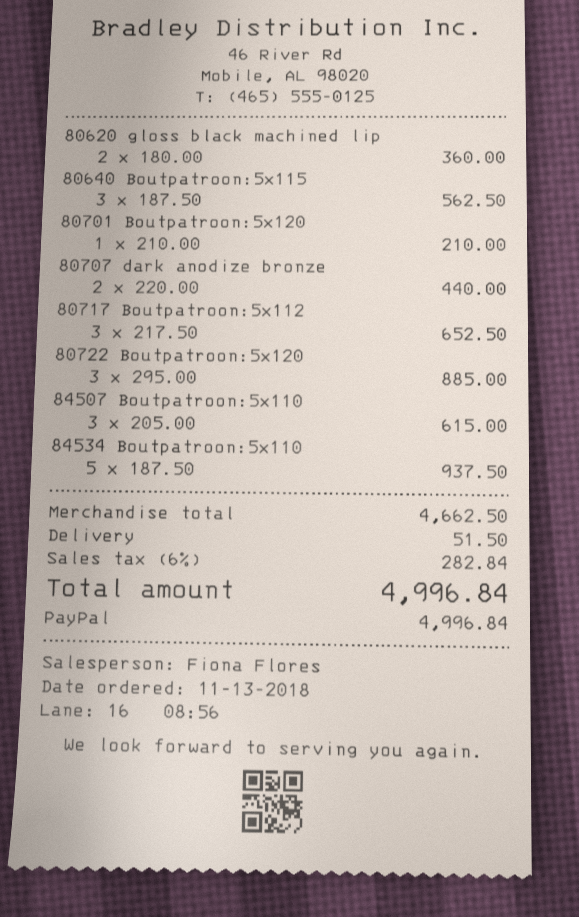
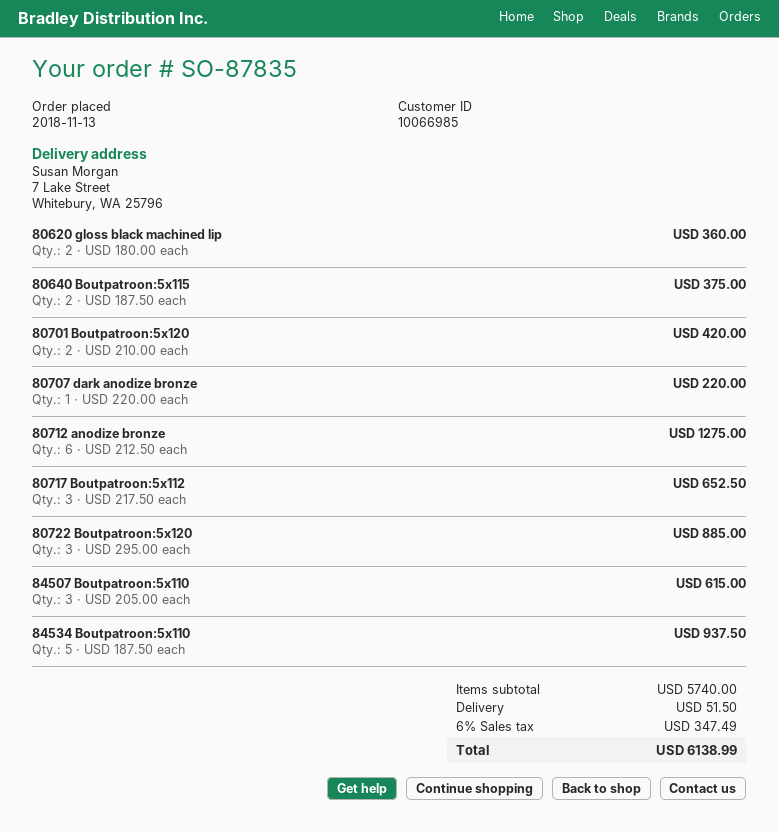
80640 Boutpatroon:5x115: 3 x 187.50 = 562.50 -> 2 x 187.50 = 375.00
80701 Boutpatroon:5x120: 1 x 210.00 = 210.00 -> 2 x 210.00 = 420.00
80707 dark anodize bronze: 2 x 220.00 = 440.00 -> 1 x 220.00 = 220.00
80712 anodize bronze: none -> 6 x 212.50 = 1275.00
subtotal: 4662.50 -> 5740.00
tax: 6% = 282.84 -> 6% = 347.49
total: 4996.84 -> 6138.99

